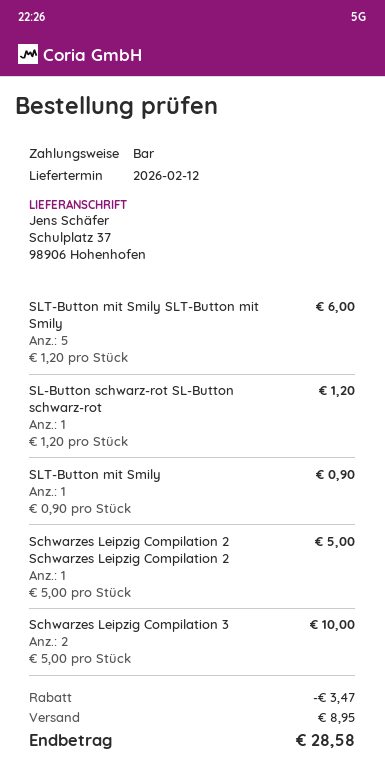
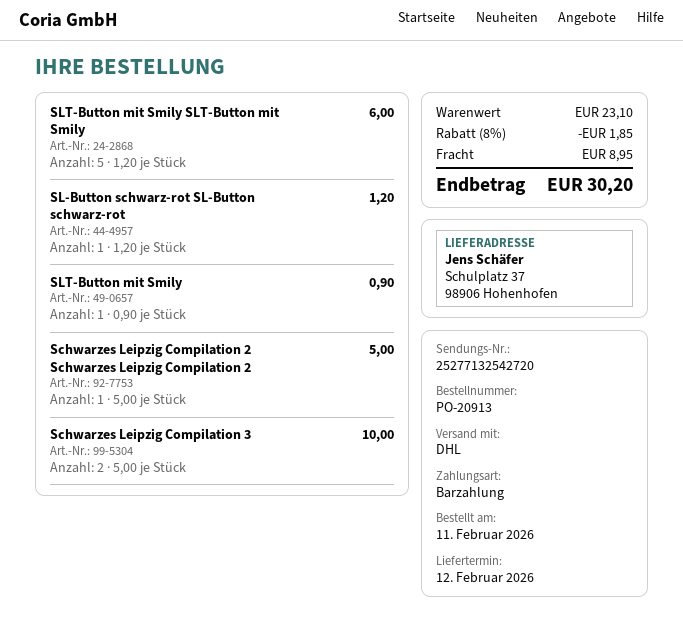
discount: 3.47 -> 1.85
total: 28.58 -> 30.20

